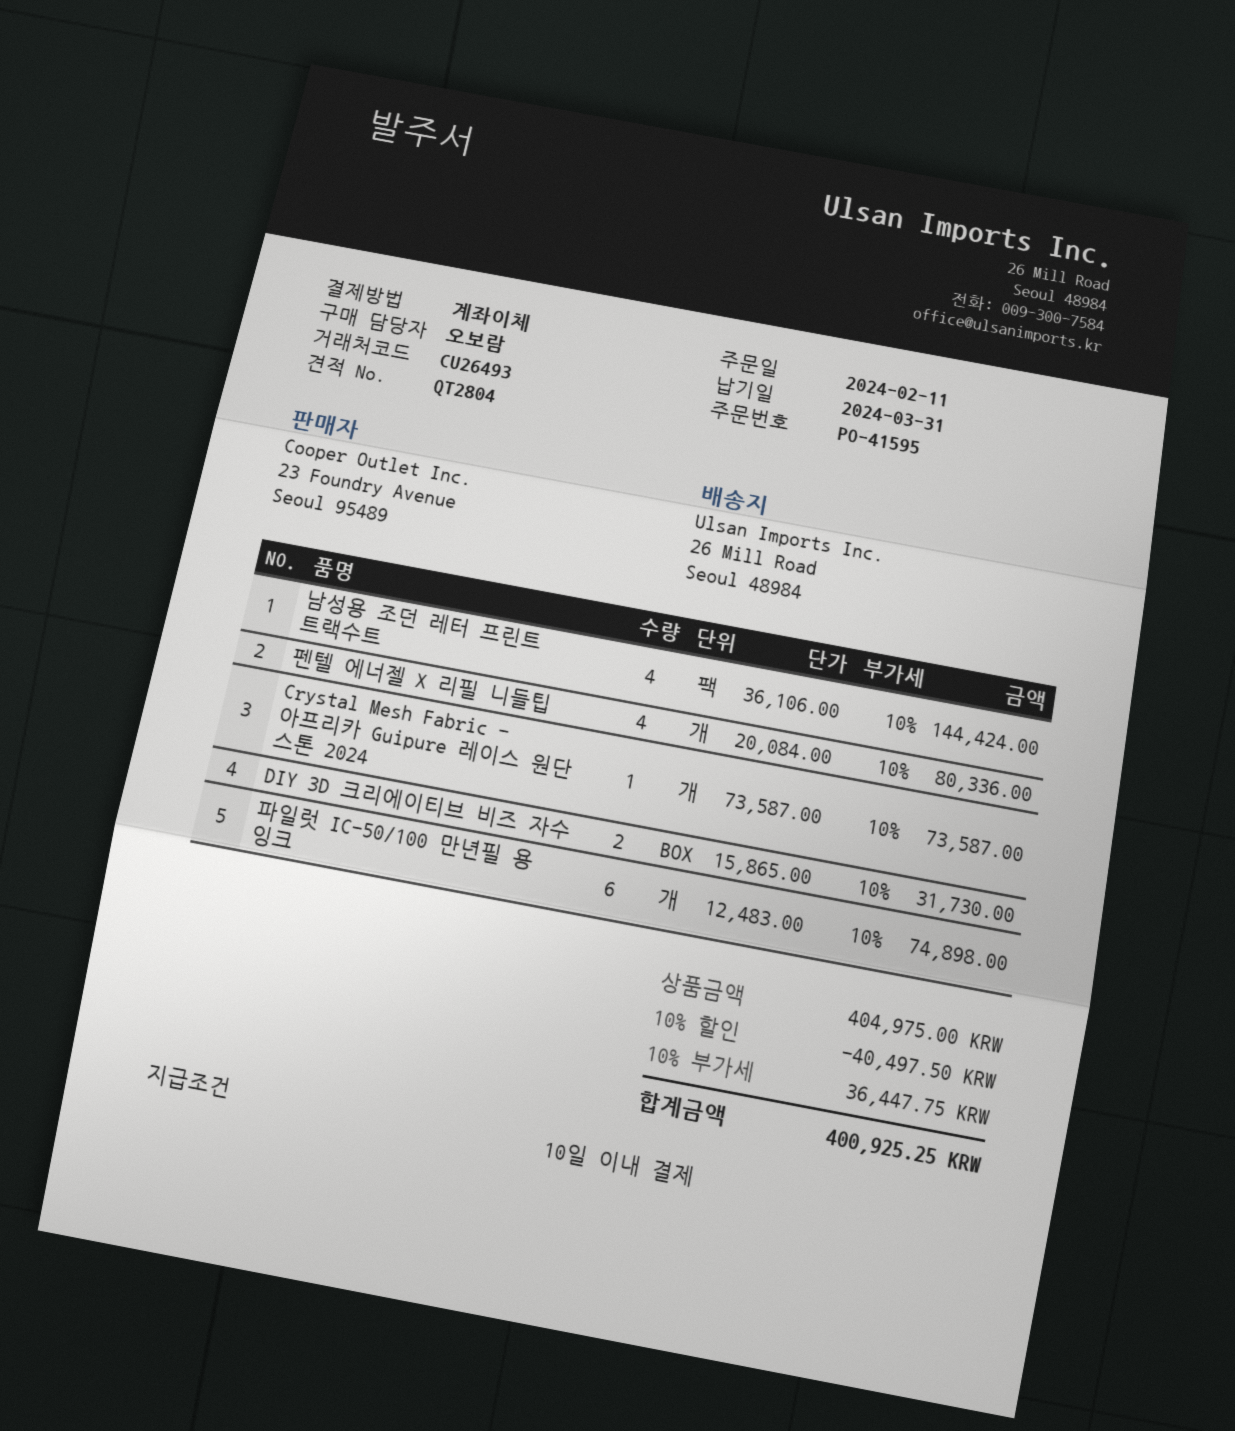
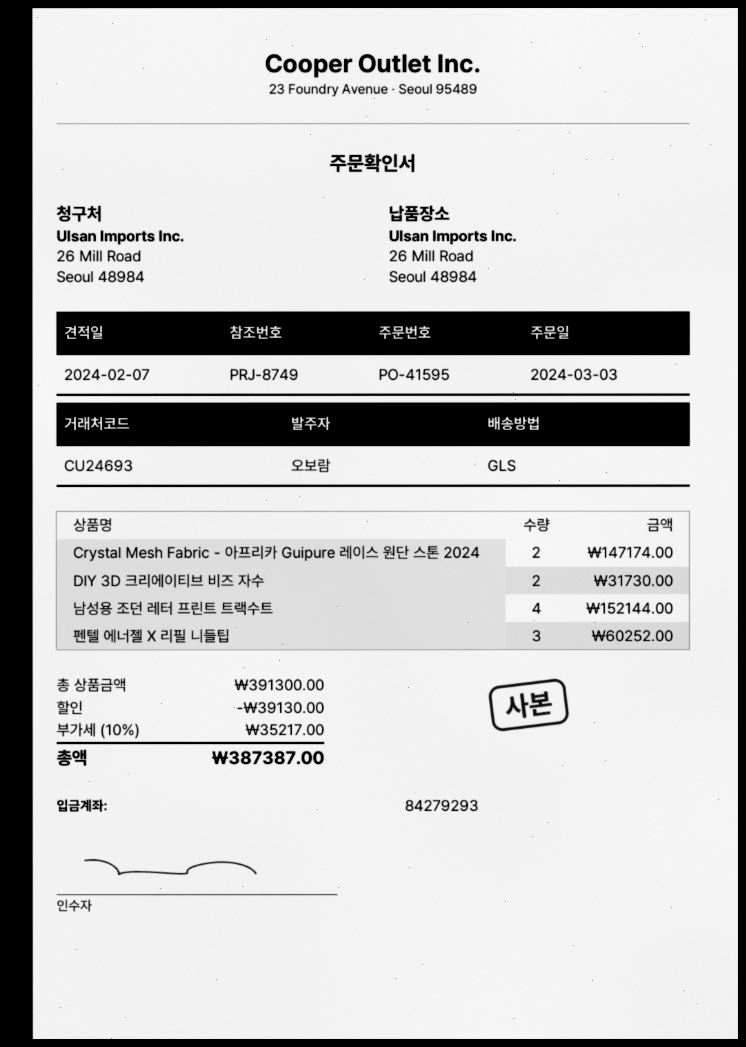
order date: 2024-02-11 -> 2024-03-03
customer number: CU26493 -> CU24693
남성용 조던 레터 프린트 트랙수트: 4 for 144424.00 -> 4 for 152144.00
펜텔 에너젤 X 리필 니들팁: 4 for 80336.00 -> 3 for 60252.00
Crystal Mesh Fabric - 아프리카 Guipure 레이스 원단 스톤 2024: 1 for 73587.00 -> 2 for 147174.00
파일럿 IC-50/100 만년필 용 잉크: 6 for 74898.00 -> none
subtotal: 404975.00 -> 391300.00
discount: 40497.50 -> 39130.00
tax: 10% = 36447.75 -> 10% = 35217.00
total: 400925.25 -> 387387.00

